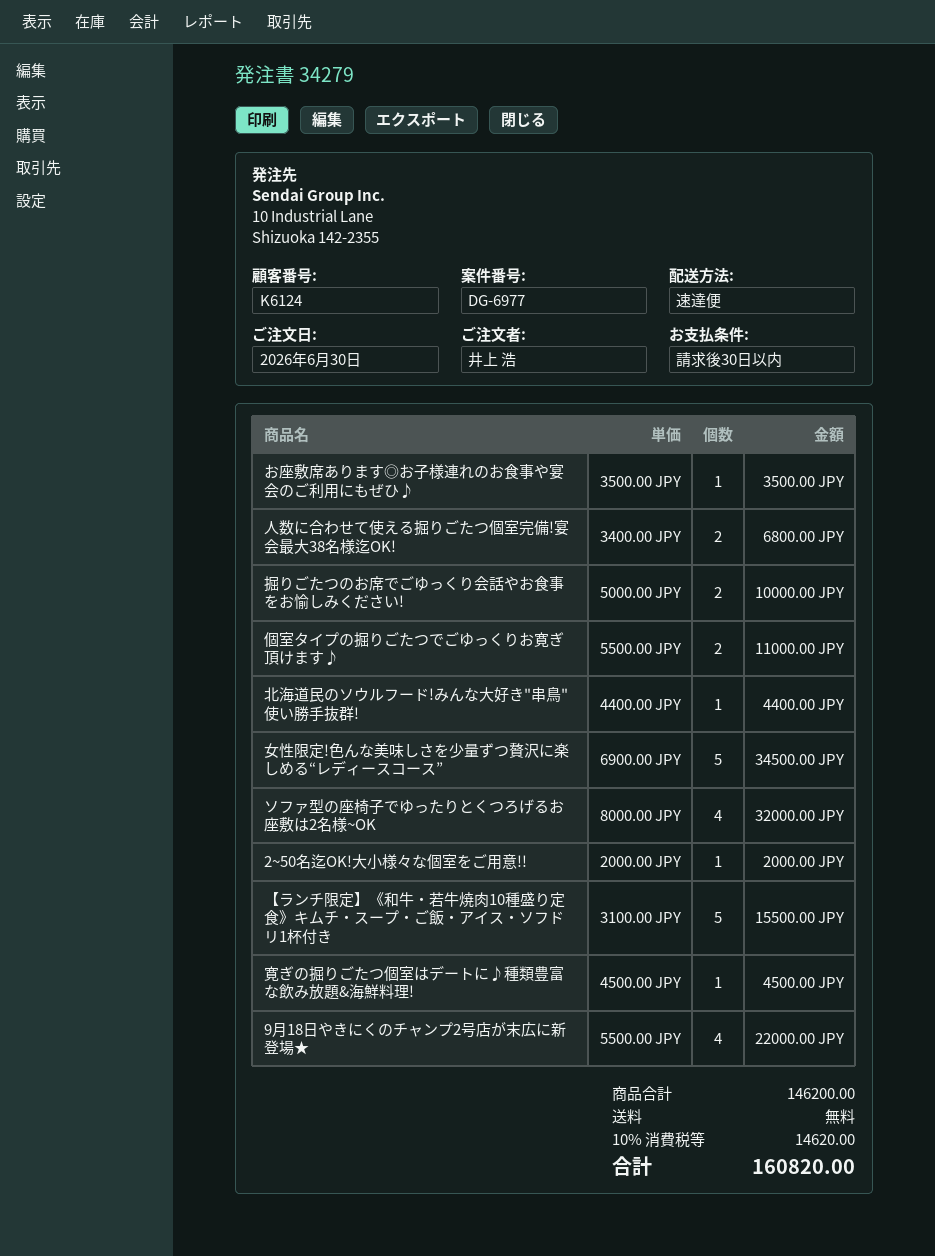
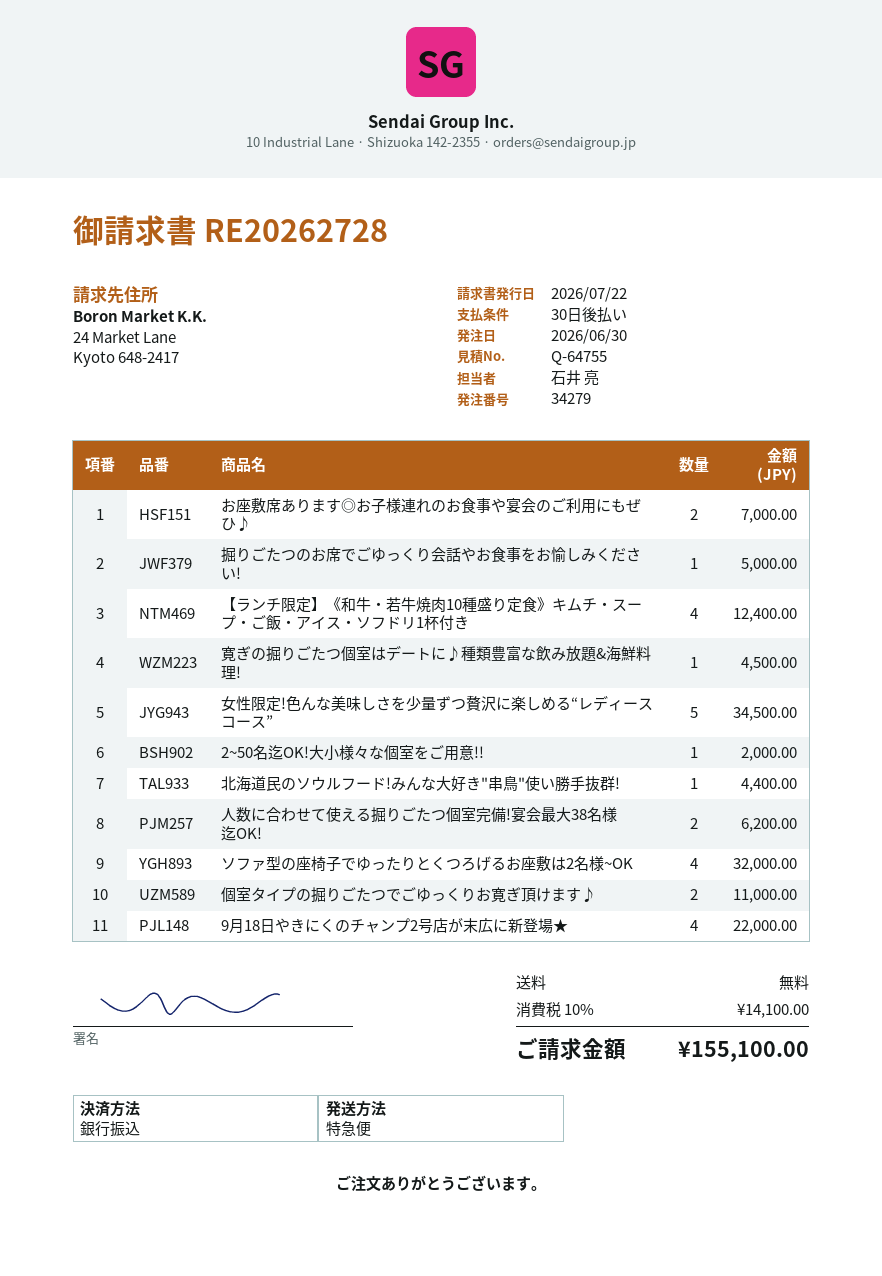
お座敷席あります◎お子様連れのお食事や宴会のご利用にもぜひ♪: 1 for 3500.00 -> 2 for 7000.00
人数に合わせて使える掘りごたつ個室完備!宴会最大38名様迄OK!: 2 for 6800.00 -> 2 for 6200.00
掘りごたつのお席でごゆっくり会話やお食事をお愉しみください!: 2 for 10000.00 -> 1 for 5000.00
【ランチ限定】《和牛・若牛焼肉10種盛り定食》キムチ・スープ・ご飯・アイス・ソフドリ1杯付き: 5 for 15500.00 -> 4 for 12400.00
tax: 10% = 14620.00 -> 10% = 14100.00
total: 160820.00 -> 155100.00

